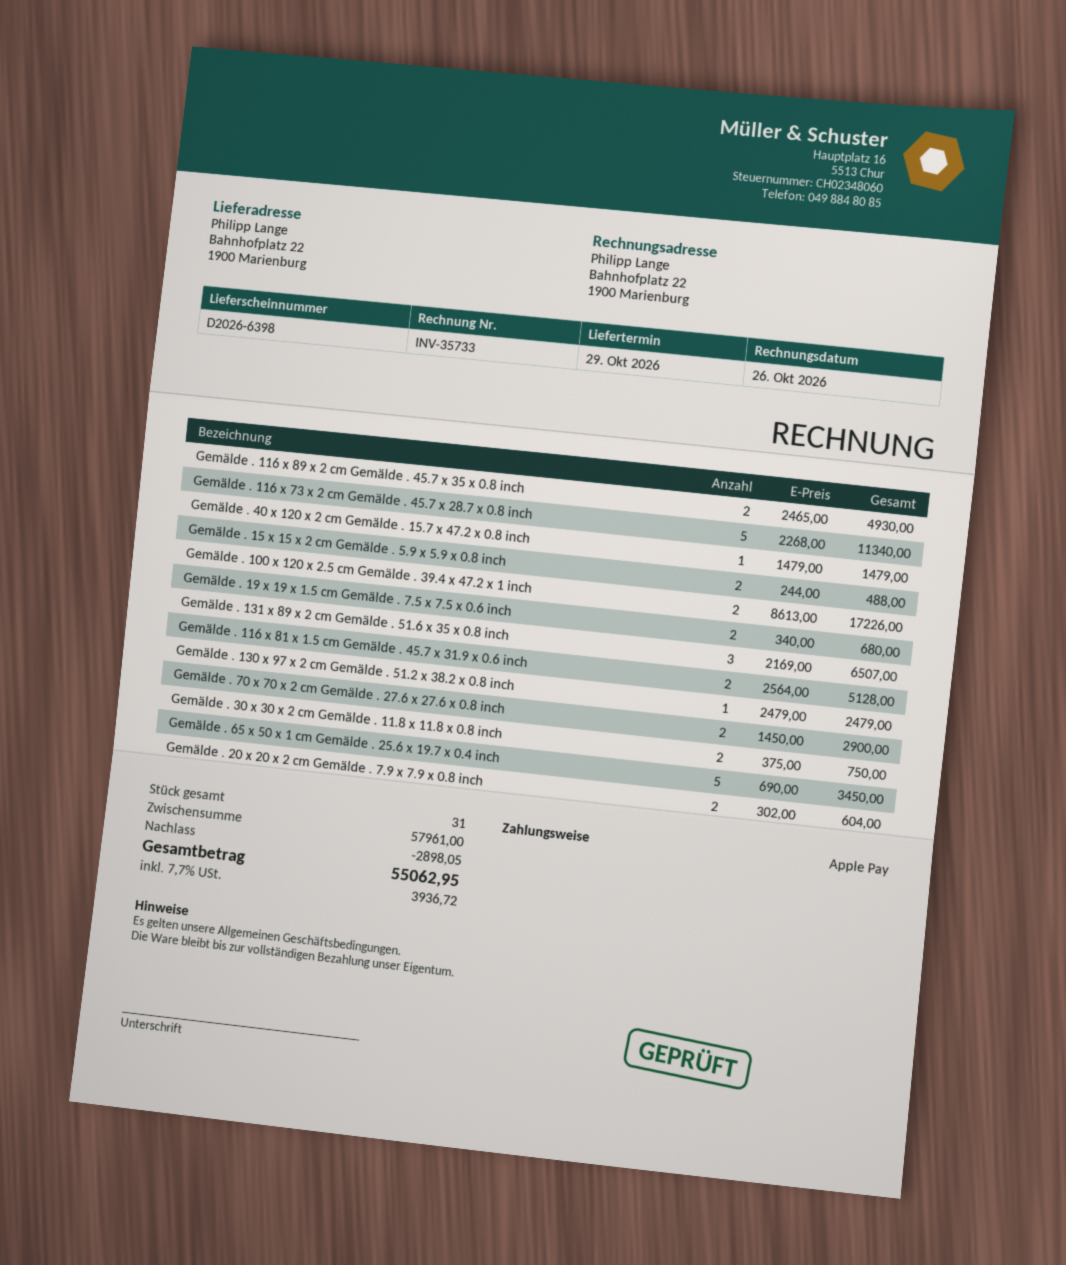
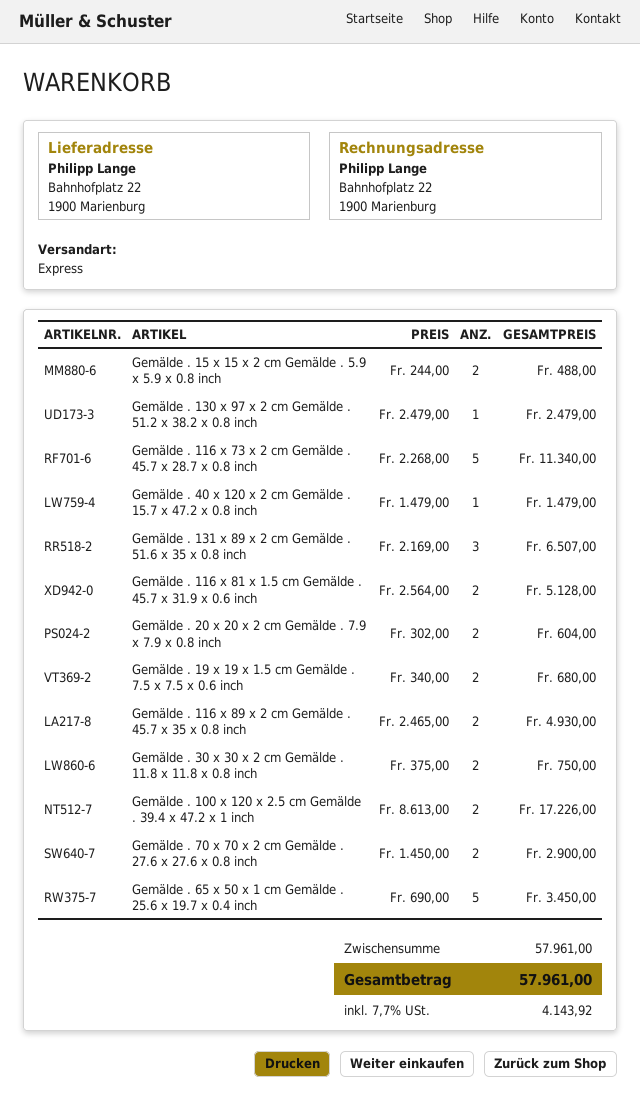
discount: 2898.05 -> none
tax: 7.7% = 3936.72 -> 7.7% = 4143.92
total: 55062.95 -> 57961.00

